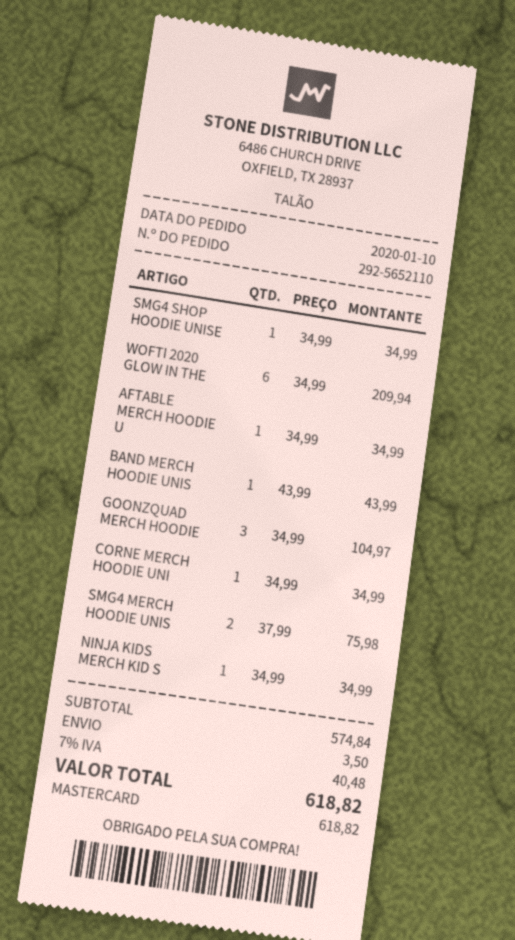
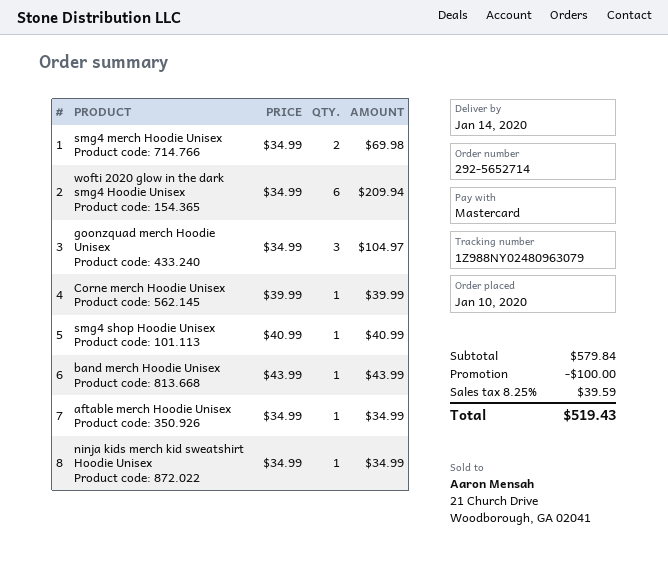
order number: 292-5652110 -> 292-5652714
SMG4 SHOP HOODIE UNISE: 1 x 34.99 = 34.99 -> 1 x 40.99 = 40.99
CORNE MERCH HOODIE UNI: 1 x 34.99 = 34.99 -> 1 x 39.99 = 39.99
SMG4 MERCH HOODIE UNIS: 2 x 37.99 = 75.98 -> 2 x 34.99 = 69.98
subtotal: 574.84 -> 579.84
discount: none -> 100.00
shipping: 3.50 -> none
tax: 7% = 40.48 -> 8.25% = 39.59
total: 618.82 -> 519.43

